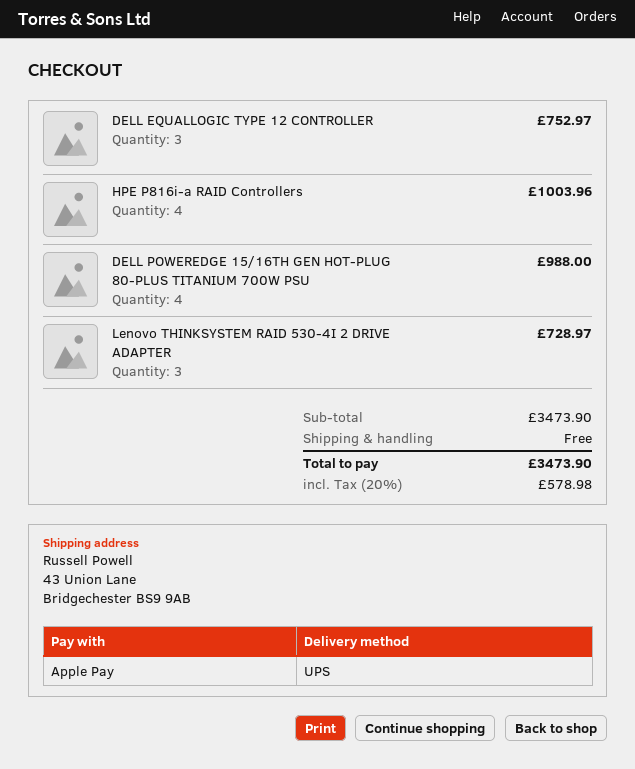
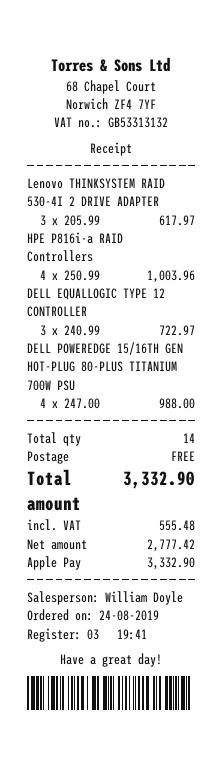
DELL EQUALLOGIC TYPE 12 CONTROLLER: 3 for 752.97 -> 3 for 722.97
Lenovo THINKSYSTEM RAID 530-4I 2 DRIVE ADAPTER: 3 for 728.97 -> 3 for 617.97
tax: 578.98 -> 555.48
total: 3473.90 -> 3332.90

